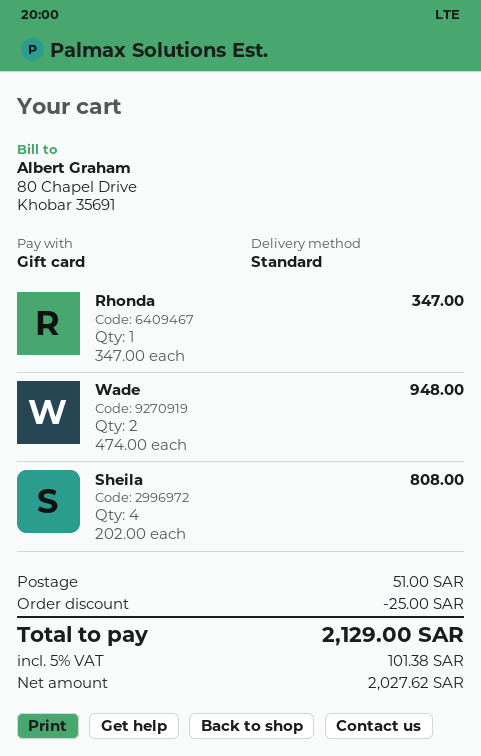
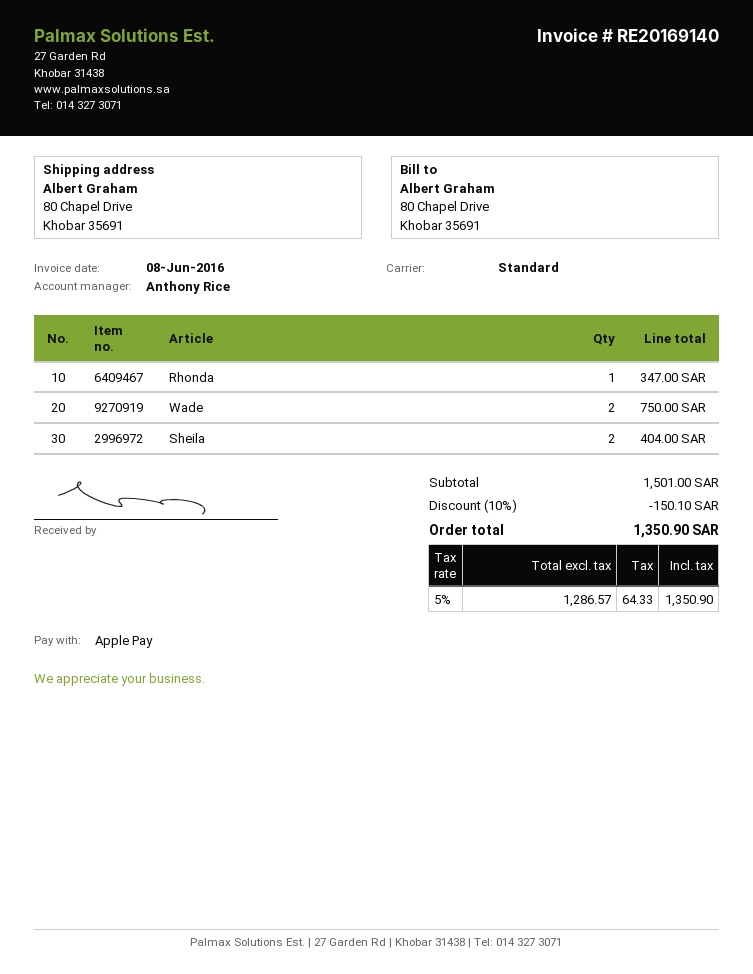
payment method: gift card -> Apple Pay
Wade: 2 for 948.00 -> 2 for 750.00
Sheila: 4 for 808.00 -> 2 for 404.00
discount: 25.00 -> 150.10
shipping: 51.00 -> none
net: 2027.62 -> 1286.57
tax: 5% = 101.38 -> 5% = 64.33
total: 2129.00 -> 1350.90

